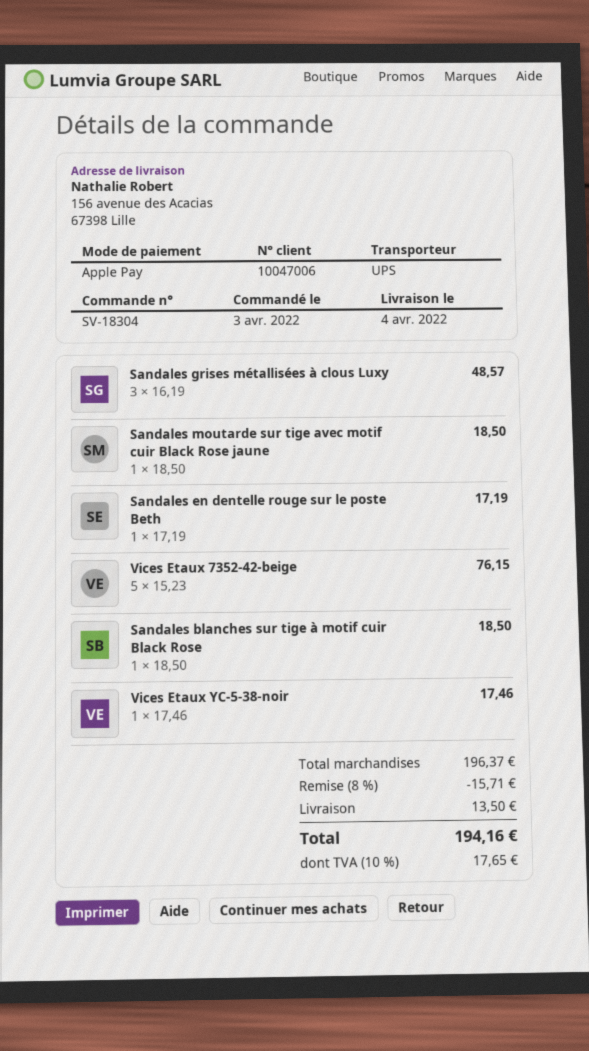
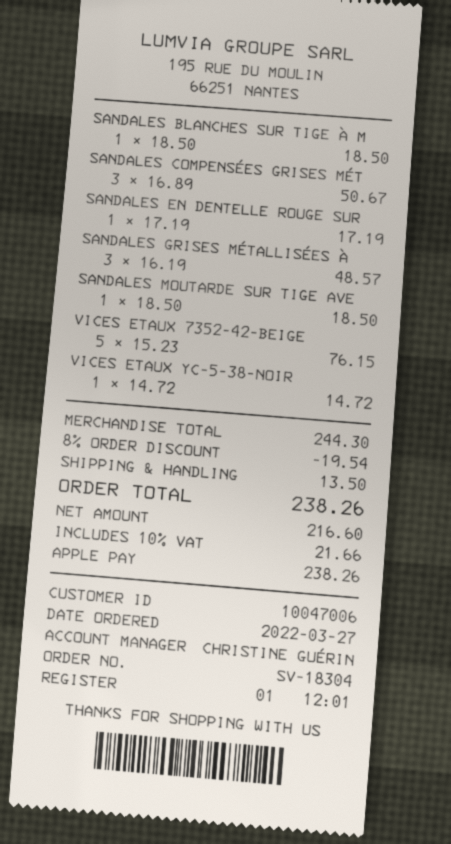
order date: 2022-04-03 -> 2022-03-27
Vices Etaux YC-5-38-noir: 1 x 17.46 = 17.46 -> 1 x 14.72 = 14.72
SANDALES COMPENSÉES GRISES MÉT: none -> 3 x 16.89 = 50.67
subtotal: 196.37 -> 244.30
discount: 8% = 15.71 -> 8% = 19.54
tax: 10% = 17.65 -> 10% = 21.66
total: 194.16 -> 238.26

